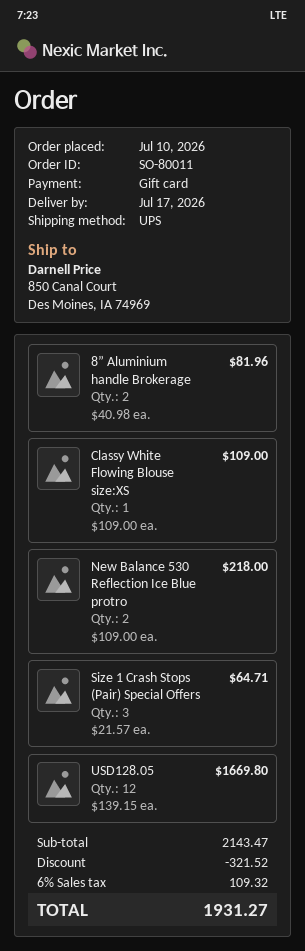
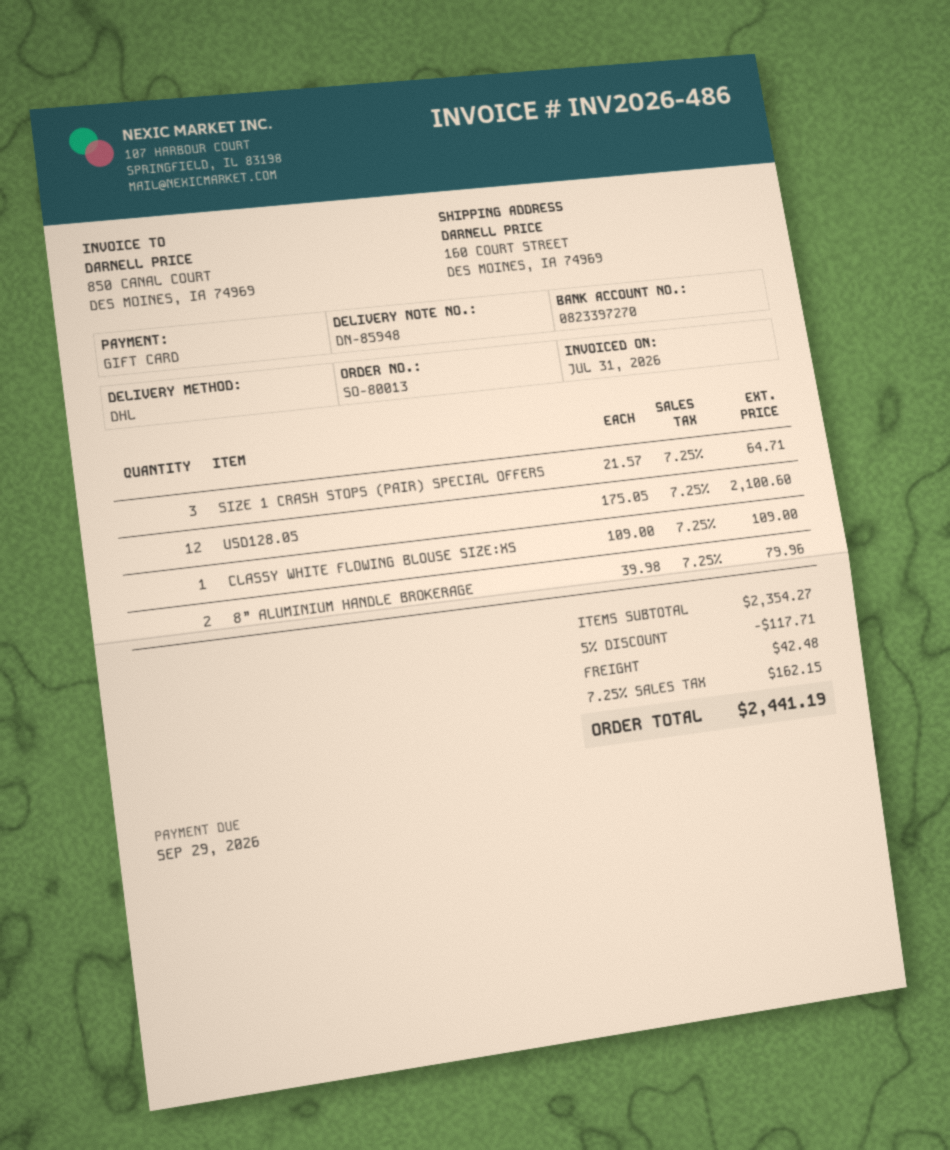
order number: SO-80011 -> SO-80013
shipping method: UPS -> DHL
ship to: 850 Canal Court, Des Moines, IA 74969 -> 160 COURT STREET, DES MOINES, IA 74969
8” Aluminium handle Brokerage: 2 x 40.98 = 81.96 -> 2 x 39.98 = 79.96
New Balance 530 Reflection Ice Blue protro: 2 x 109.00 = 218.00 -> none
USD128.05: 12 x 139.15 = 1669.80 -> 12 x 175.05 = 2100.60
subtotal: 2143.47 -> 2354.27
discount: 321.52 -> 117.71
shipping: none -> 42.48
tax: 6% = 109.32 -> 7.25% = 162.15
total: 1931.27 -> 2441.19

